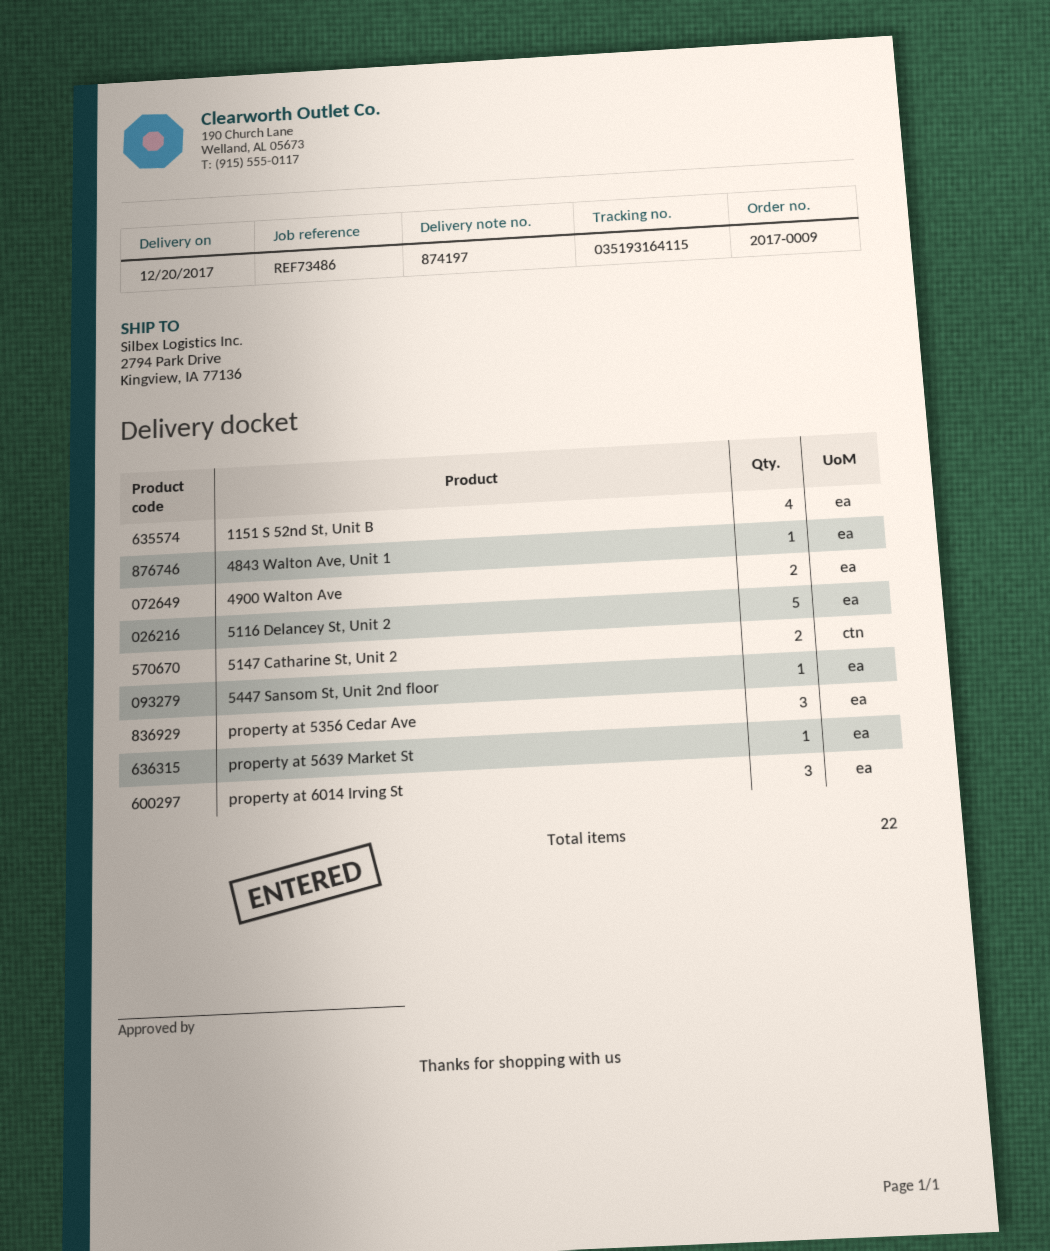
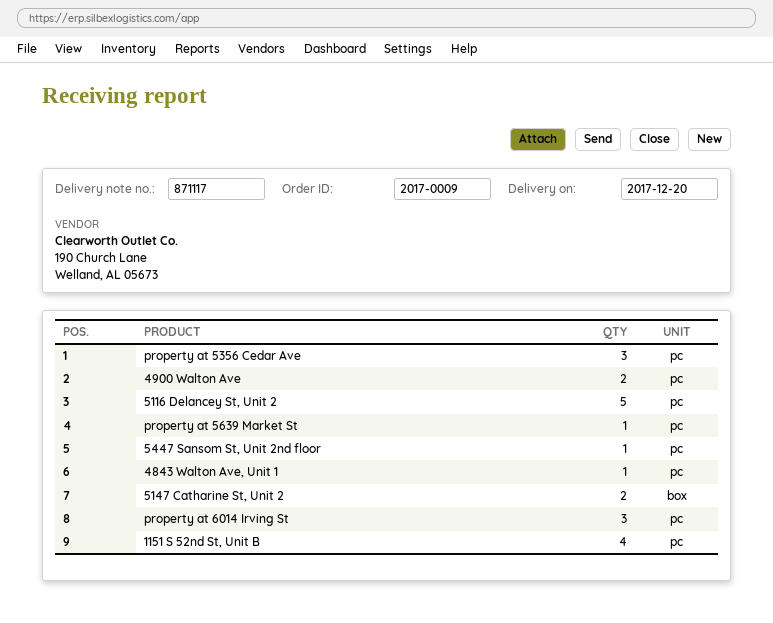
delivery note number: 874197 -> 871117

